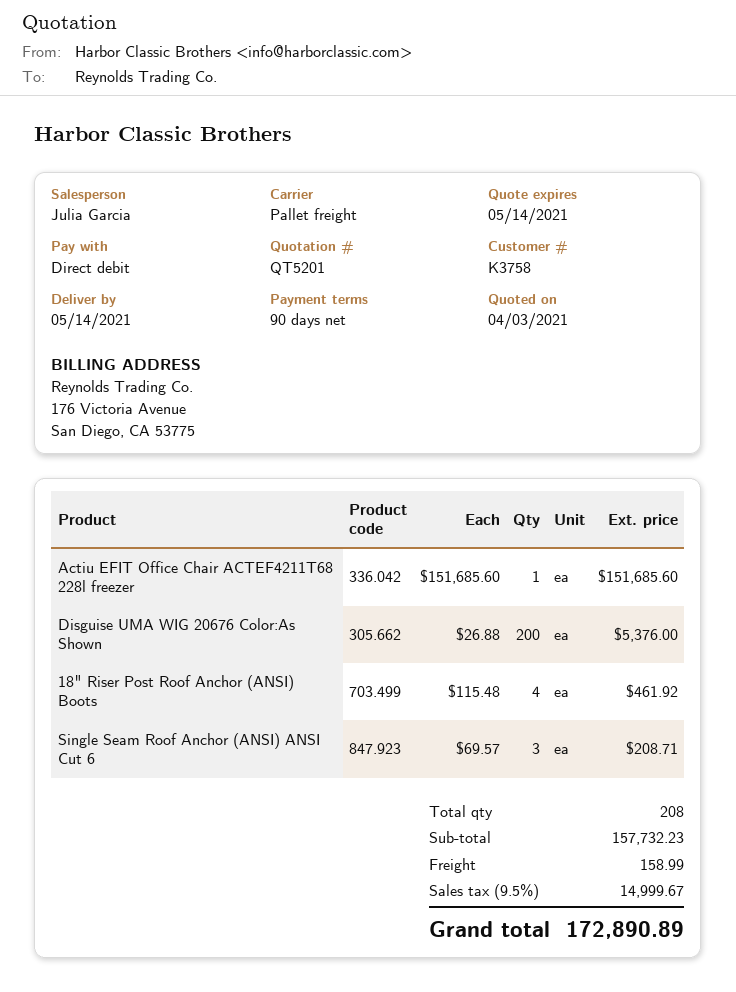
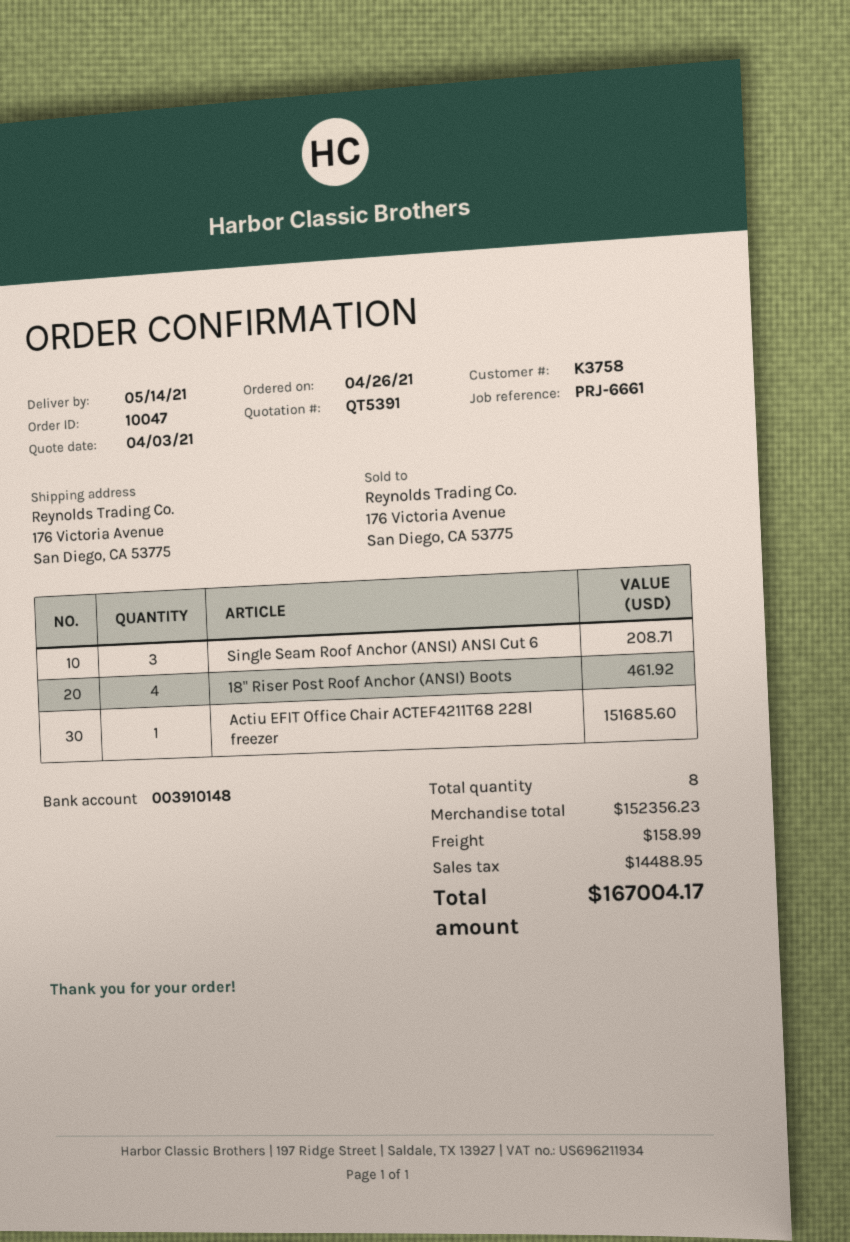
quote number: QT5201 -> QT5391
Disguise UMA WIG 20676 Color:As Shown: 200 for 5376.00 -> none
total quantity: 208 -> 8
subtotal: 157732.23 -> 152356.23
tax: 14999.67 -> 14488.95
total: 172890.89 -> 167004.17

